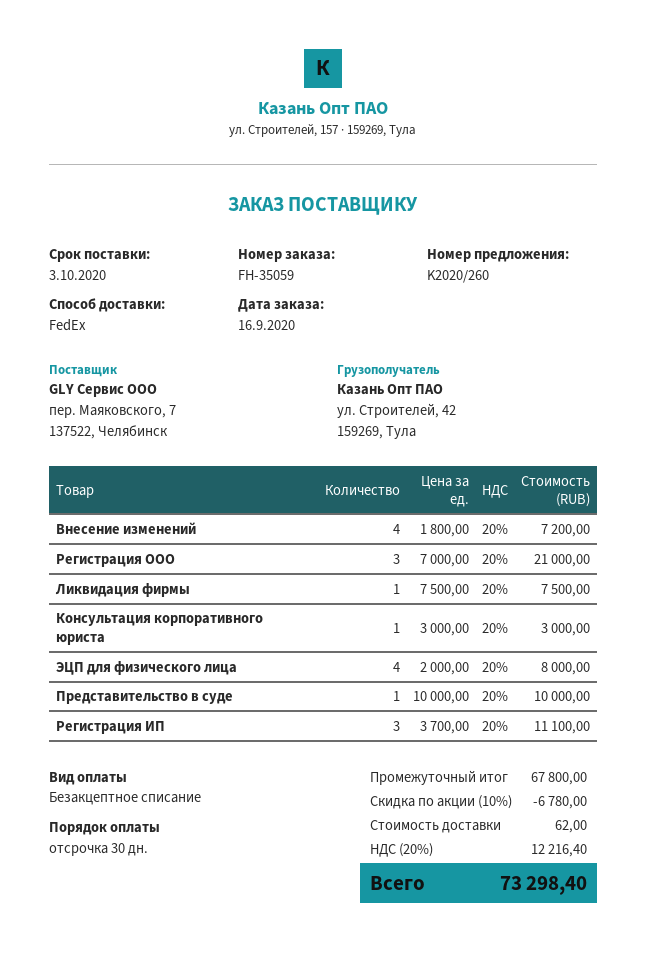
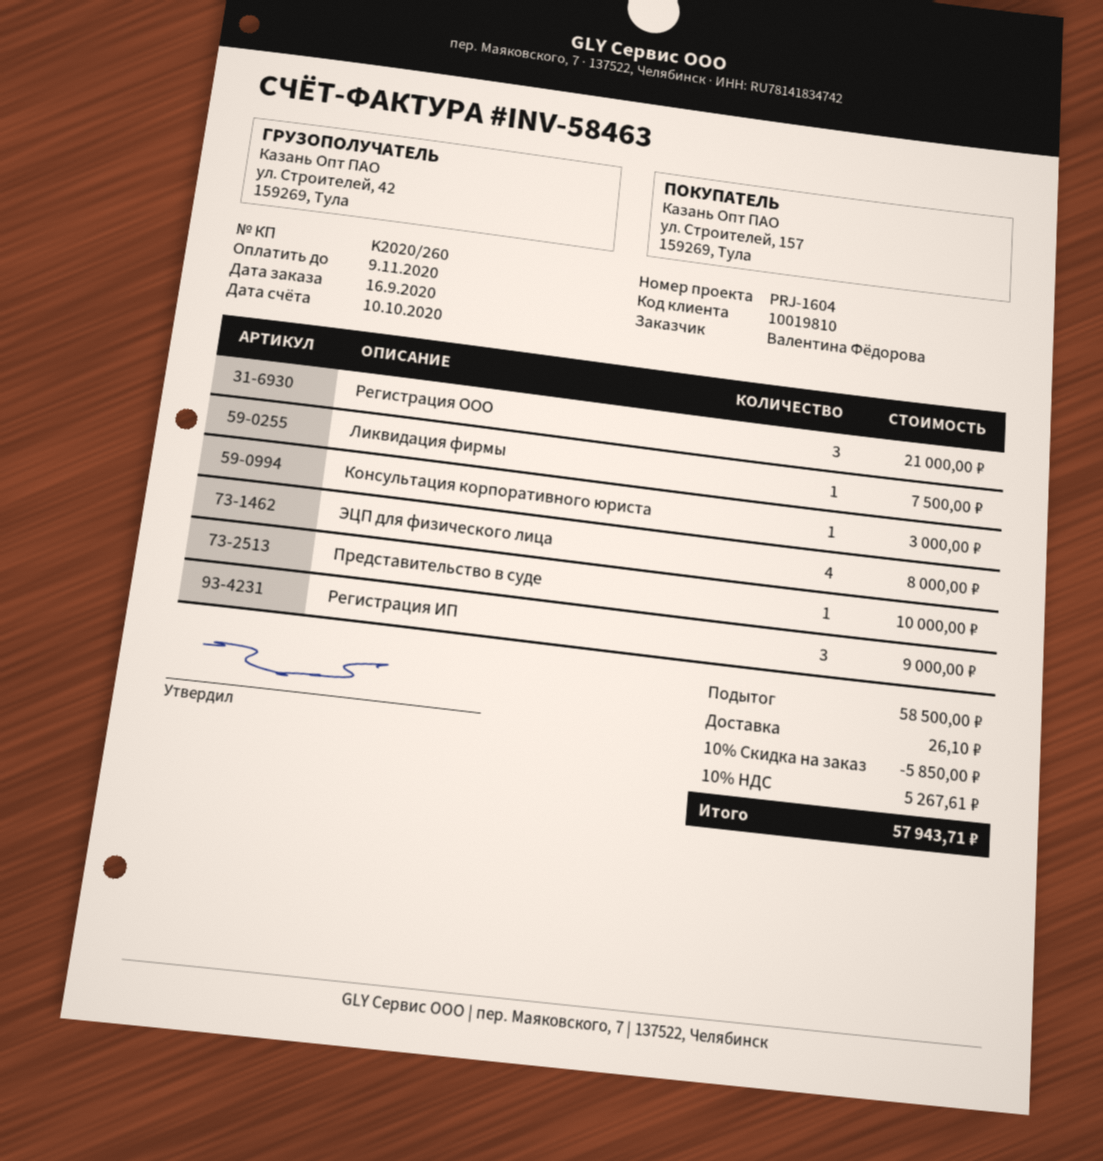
Внесение изменений: 4 for 7200.00 -> none
Регистрация ИП: 3 for 11100.00 -> 3 for 9000.00
subtotal: 67800.00 -> 58500.00
discount: 10% = 6780.00 -> 10% = 5850.00
shipping: 62.00 -> 26.10
tax: 20% = 12216.40 -> 10% = 5267.61
total: 73298.40 -> 57943.71

